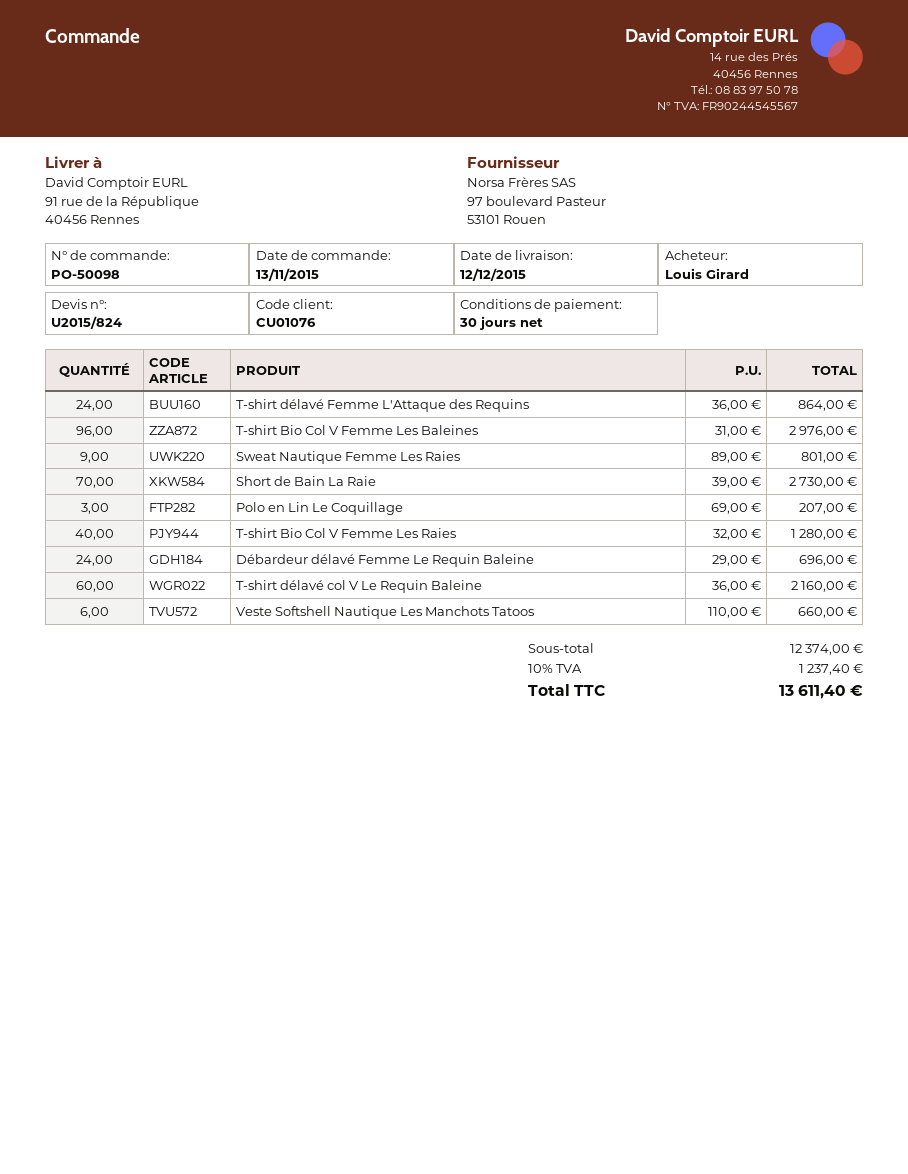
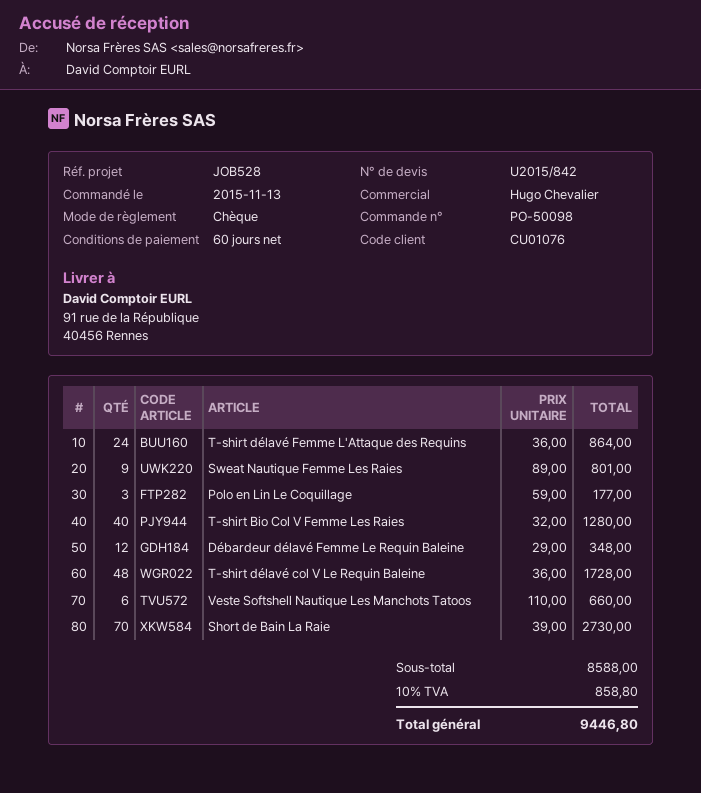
quote number: U2015/824 -> U2015/842
payment terms: 30 days -> 60 days
T-shirt Bio Col V Femme Les Baleines: 96 x 31.00 = 2976.00 -> none
Polo en Lin Le Coquillage: 3 x 69.00 = 207.00 -> 3 x 59.00 = 177.00
Débardeur délavé Femme Le Requin Baleine: 24 x 29.00 = 696.00 -> 12 x 29.00 = 348.00
T-shirt délavé col V Le Requin Baleine: 60 x 36.00 = 2160.00 -> 48 x 36.00 = 1728.00
subtotal: 12374.00 -> 8588.00
tax: 10% = 1237.40 -> 10% = 858.80
total: 13611.40 -> 9446.80

